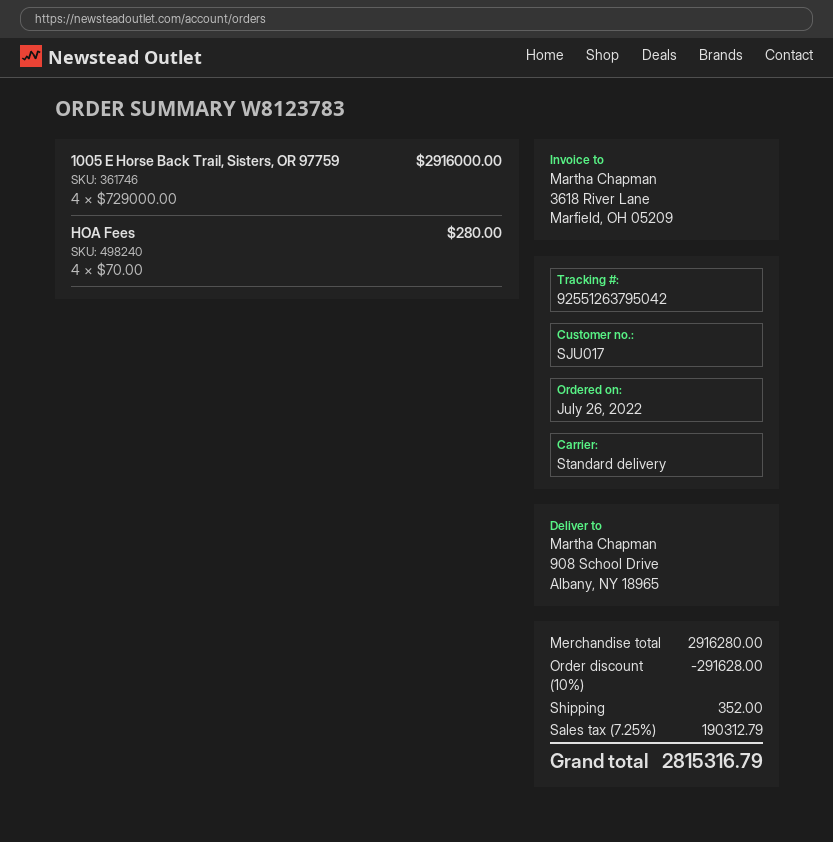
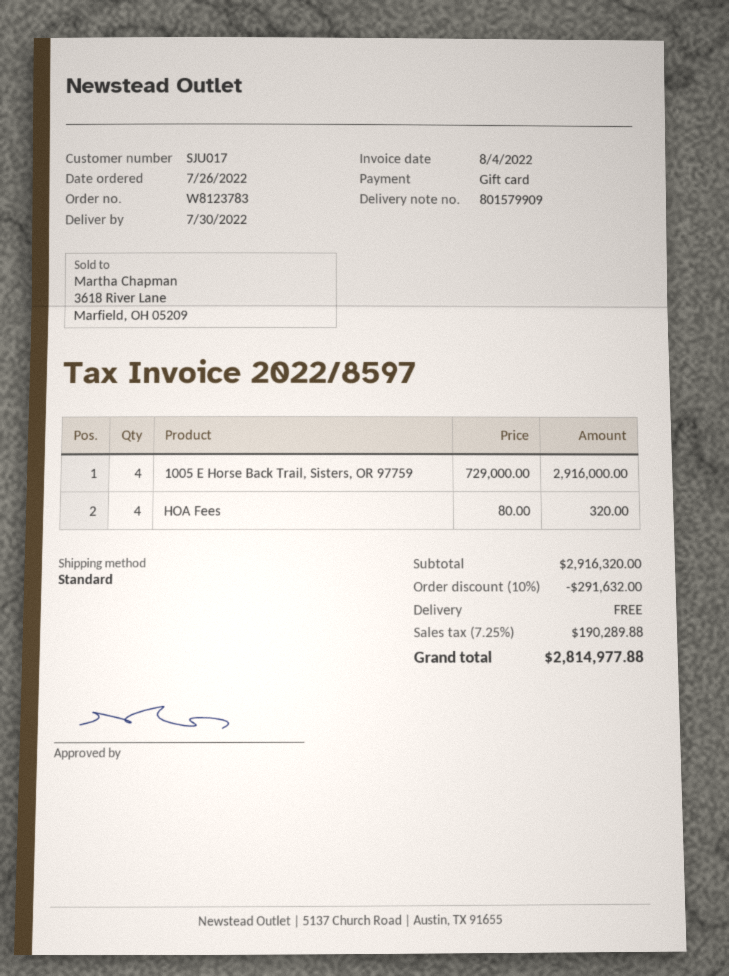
HOA Fees: 4 x 70.00 = 280.00 -> 4 x 80.00 = 320.00
subtotal: 2916280.00 -> 2916320.00
discount: 10% = 291628.00 -> 10% = 291632.00
shipping: 352.00 -> 0.00
tax: 7.25% = 190312.79 -> 7.25% = 190289.88
total: 2815316.79 -> 2814977.88

